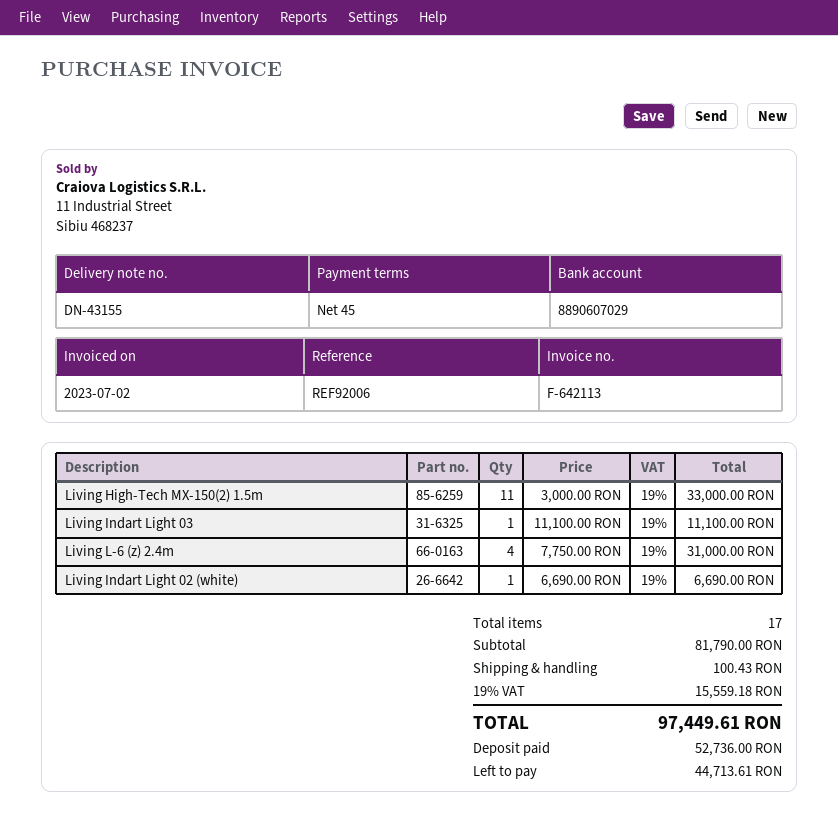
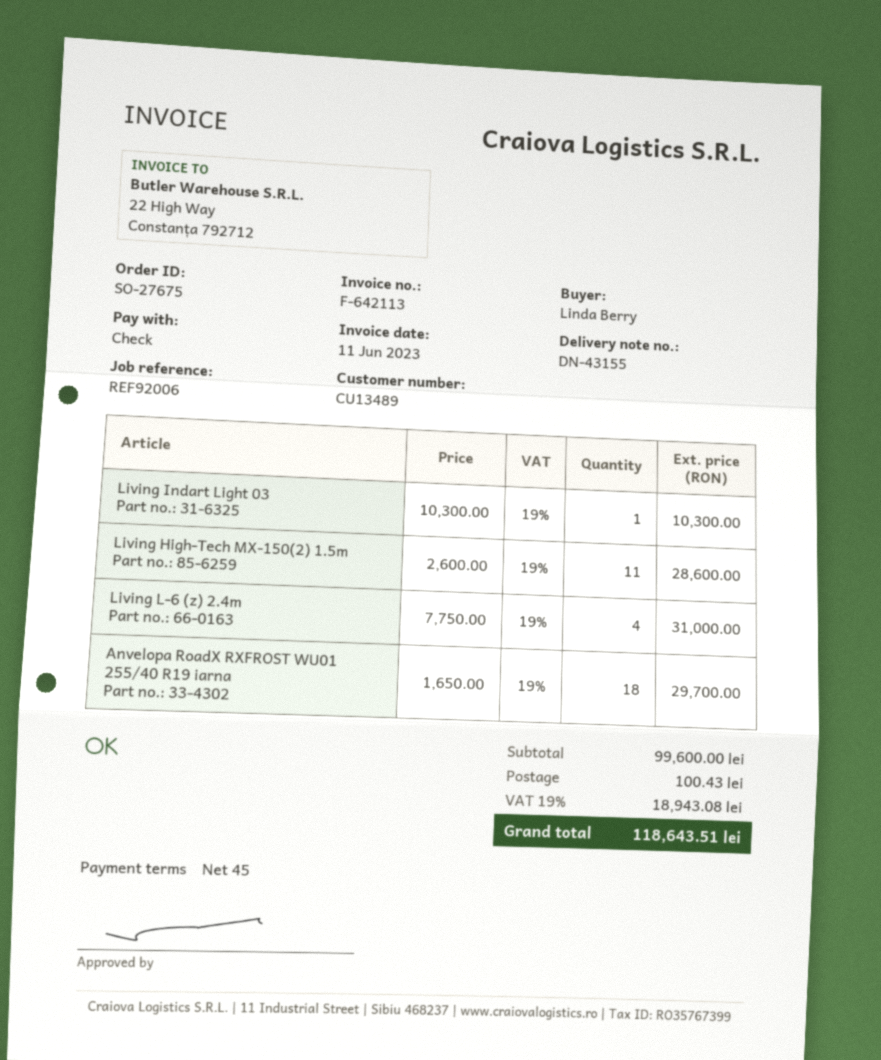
invoice date: 2023-07-02 -> 2023-06-11
Living High-Tech МХ-150(2) 1.5m: 11 x 3000.00 = 33000.00 -> 11 x 2600.00 = 28600.00
Living Indart Light 03: 1 x 11100.00 = 11100.00 -> 1 x 10300.00 = 10300.00
Living Indart Light 02 (white): 1 x 6690.00 = 6690.00 -> none
Anvelopa RoadX RXFROST WU01 255/40 R19 iarna: none -> 18 x 1650.00 = 29700.00
subtotal: 81790.00 -> 99600.00
tax: 19% = 15559.18 -> 19% = 18943.08
total: 97449.61 -> 118643.51

